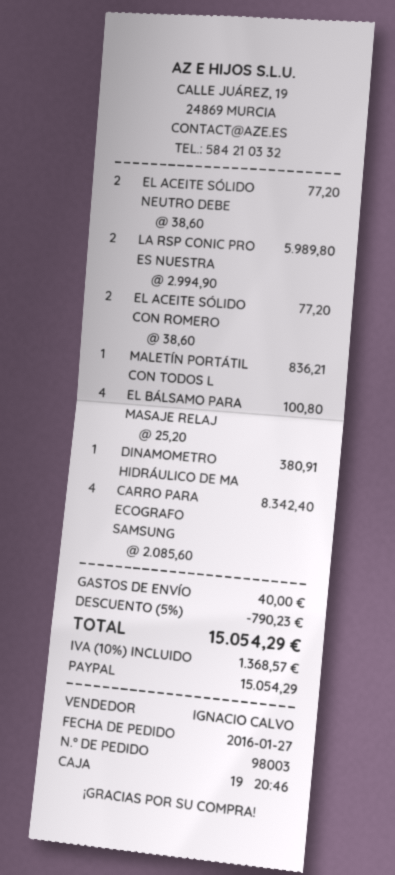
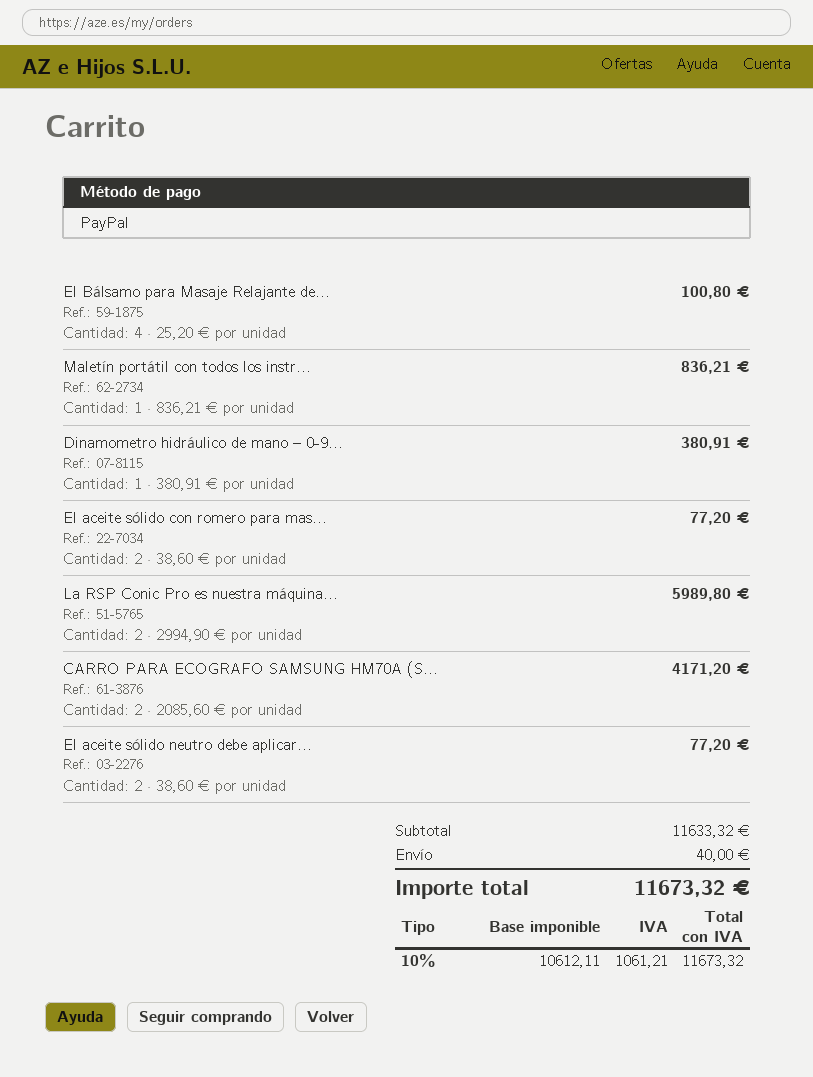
CARRO PARA ECOGRAFO SAMSUNG: 4 x 2085.60 = 8342.40 -> 2 x 2085.60 = 4171.20
discount: 5% = 790.23 -> none
tax: 10% = 1368.57 -> 10% = 1061.21
total: 15054.29 -> 11673.32

